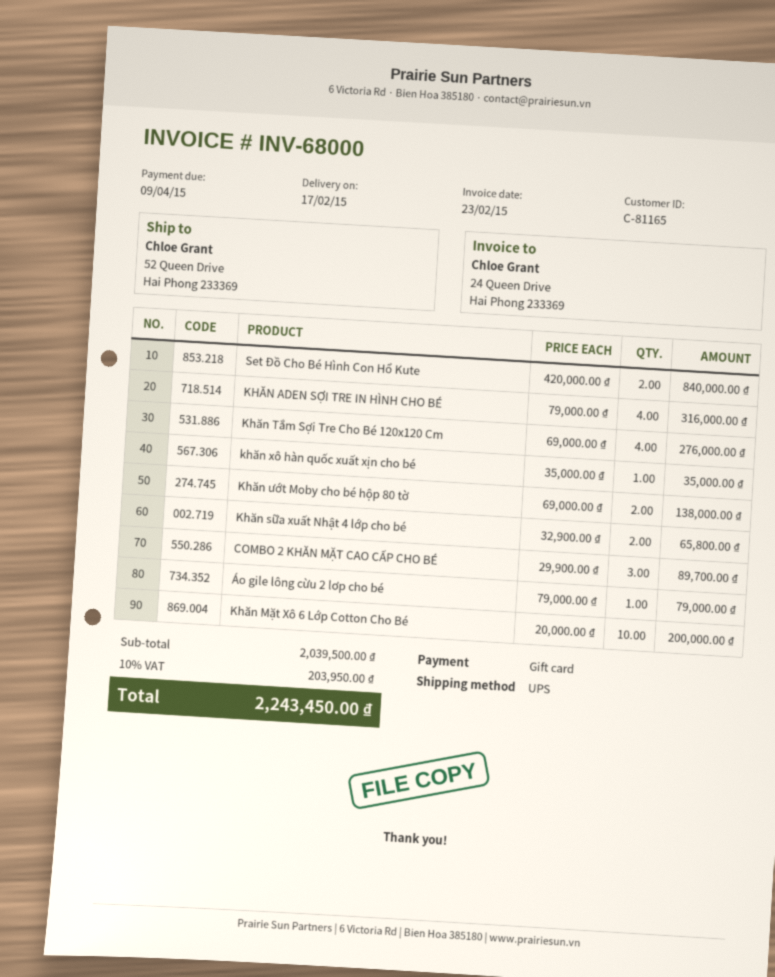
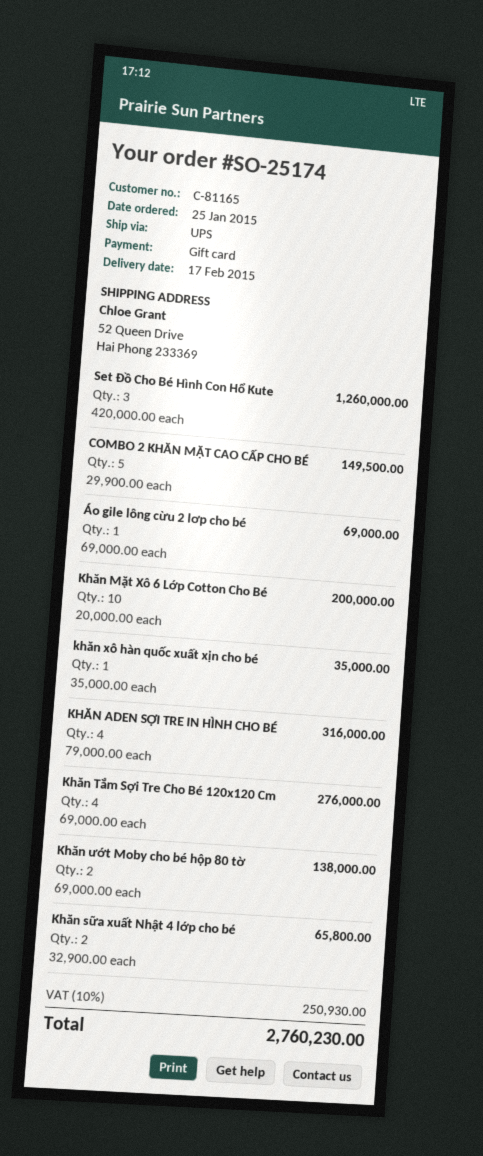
Set Đồ Cho Bé Hình Con Hổ Kute: 2 x 420000.00 = 840000.00 -> 3 x 420000.00 = 1260000.00
COMBO 2 KHĂN MẶT CAO CẤP CHO BÉ: 3 x 29900.00 = 89700.00 -> 5 x 29900.00 = 149500.00
Áo gile lông cừu 2 lơp cho bé: 1 x 79000.00 = 79000.00 -> 1 x 69000.00 = 69000.00
tax: 10% = 203950.00 -> 10% = 250930.00
total: 2243450.00 -> 2760230.00

